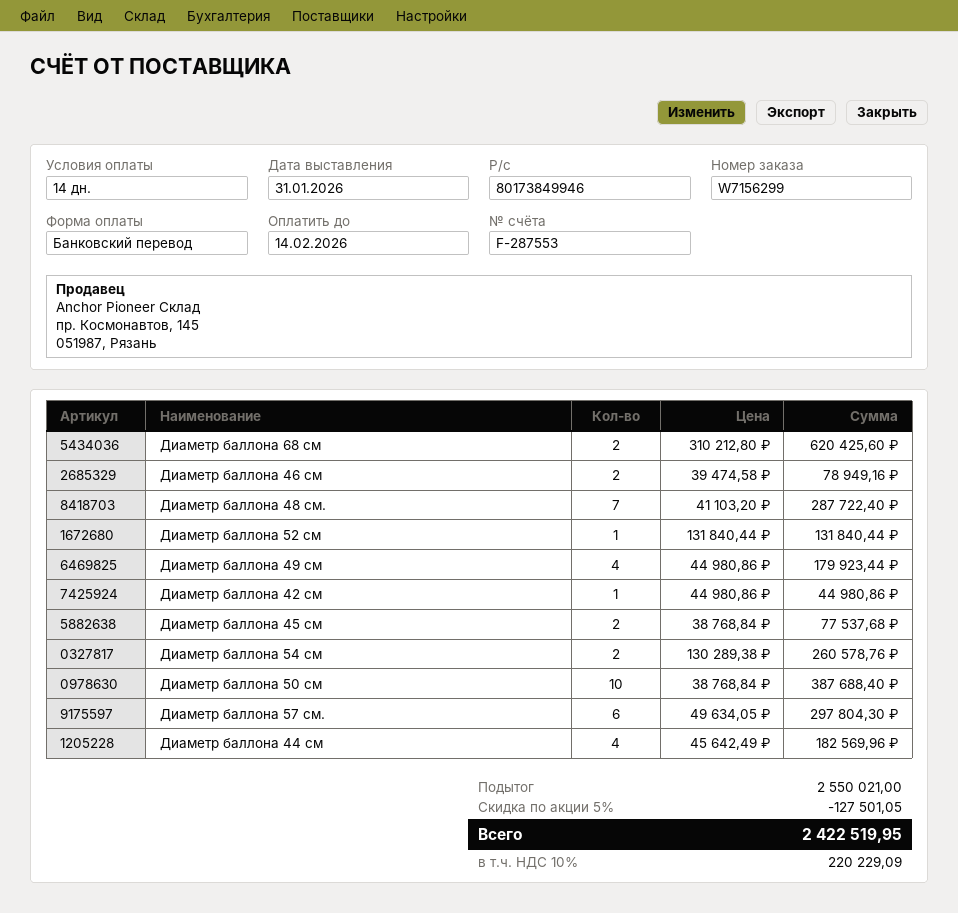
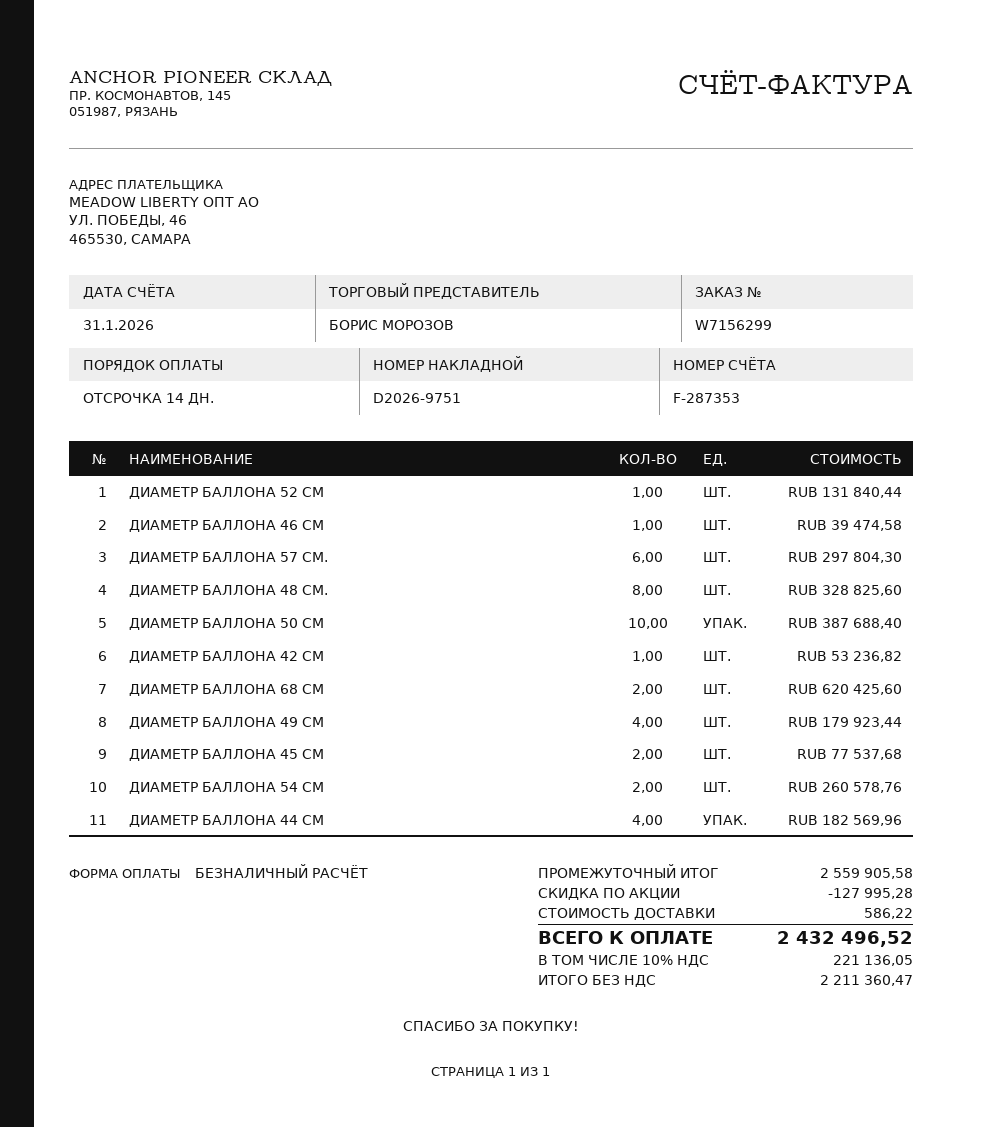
invoice number: F-287553 -> F-287353
Диаметр баллона 46 см: 2 for 78949.16 -> 1 for 39474.58
Диаметр баллона 48 см.: 7 for 287722.40 -> 8 for 328825.60
Диаметр баллона 42 см: 1 for 44980.86 -> 1 for 53236.82
subtotal: 2550021.00 -> 2559905.58
discount: 127501.05 -> 127995.28
shipping: none -> 586.22
tax: 10% = 220229.09 -> 10% = 221136.05
total: 2422519.95 -> 2432496.52

